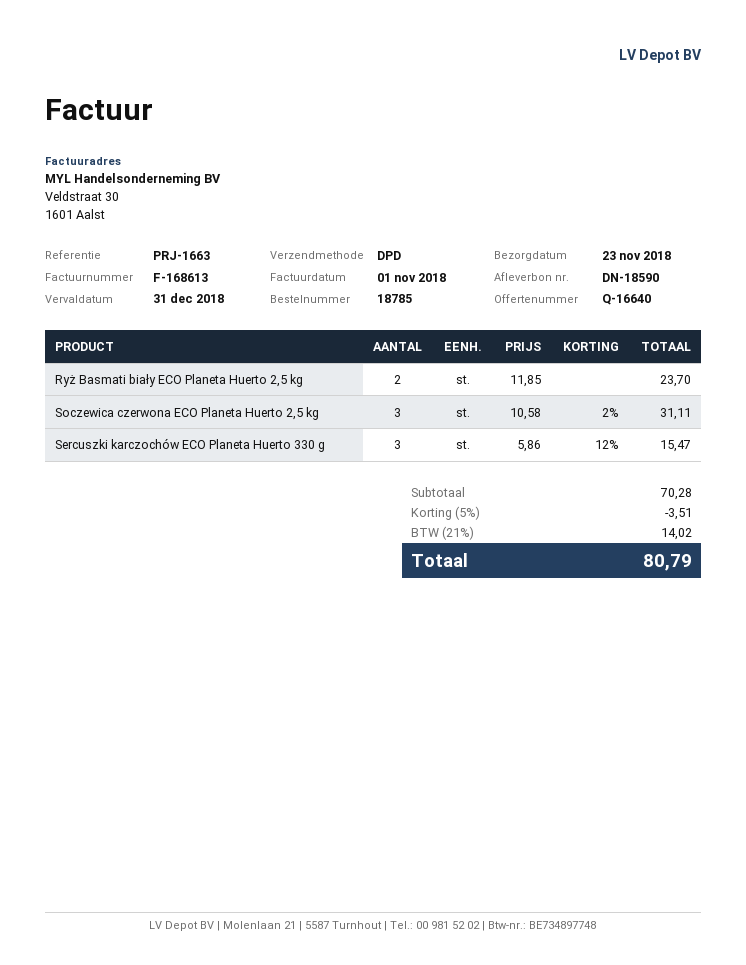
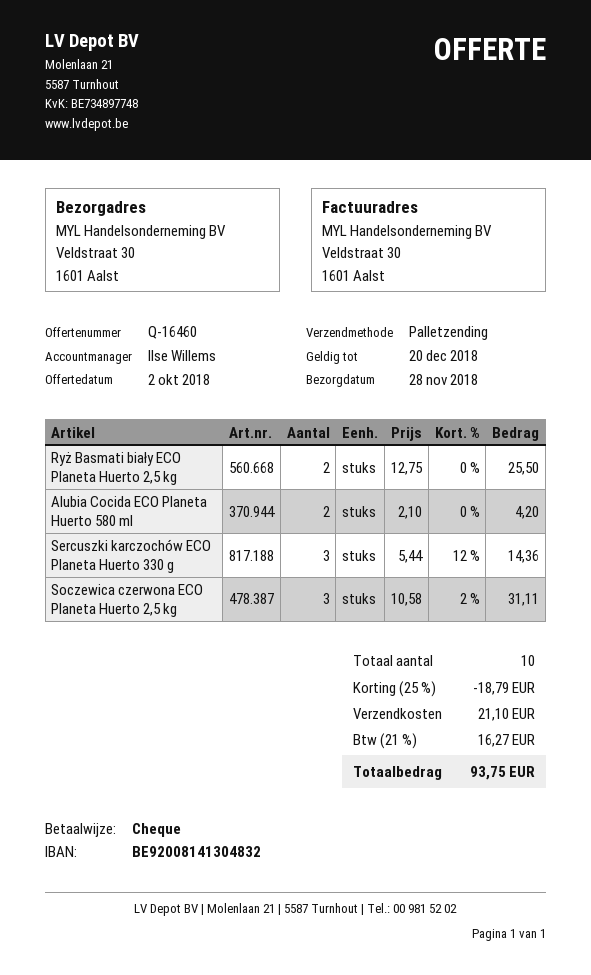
quote number: Q-16640 -> Q-16460
delivery date: 2018-11-23 -> 2018-11-28
shipping method: DPD -> pallet freight
Ryż Basmati biały ECO Planeta Huerto 2,5 kg: 2 x 11.85 = 23.70 -> 2 x 12.75 = 25.50
Sercuszki karczochów ECO Planeta Huerto 330 g: 3 x 5.86 - 12% = 15.47 -> 3 x 5.44 - 12% = 14.36
Alubia Cocida ECO Planeta Huerto 580 ml: none -> 2 x 2.10 = 4.20
discount: 5% = 3.51 -> 25% = 18.79
shipping: none -> 21.10
tax: 21% = 14.02 -> 21% = 16.27
total: 80.79 -> 93.75

